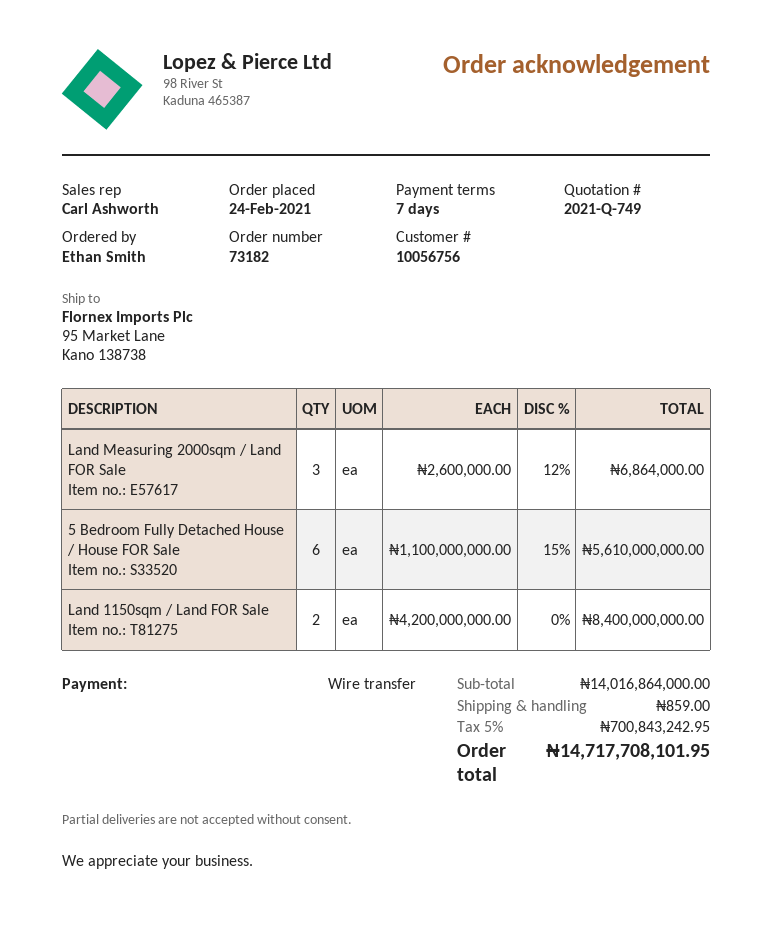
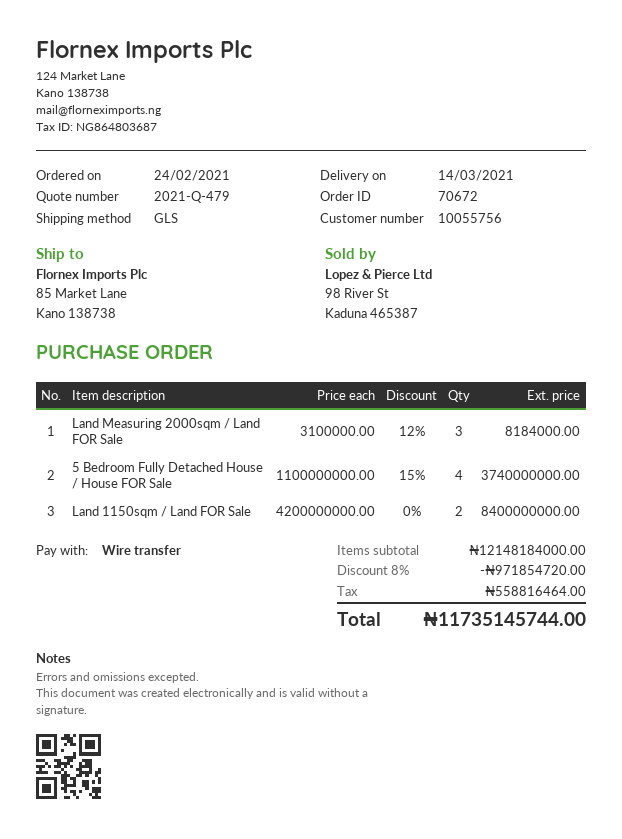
quote number: 2021-Q-749 -> 2021-Q-479
order number: 73182 -> 70672
customer number: 10056756 -> 10055756
ship to: 95 Market Lane, Kano 138738 -> 85 Market Lane, Kano 138738
Land Measuring 2000sqm / Land FOR Sale: 3 x 2600000.00 - 12% = 6864000.00 -> 3 x 3100000.00 - 12% = 8184000.00
5 Bedroom Fully Detached House / House FOR Sale: 6 x 1100000000.00 - 15% = 5610000000.00 -> 4 x 1100000000.00 - 15% = 3740000000.00
subtotal: 14016864000.00 -> 12148184000.00
discount: none -> 8% = 971854720.00
shipping: 859.00 -> none
tax: 700843242.95 -> 558816464.00
total: 14717708101.95 -> 11735145744.00

